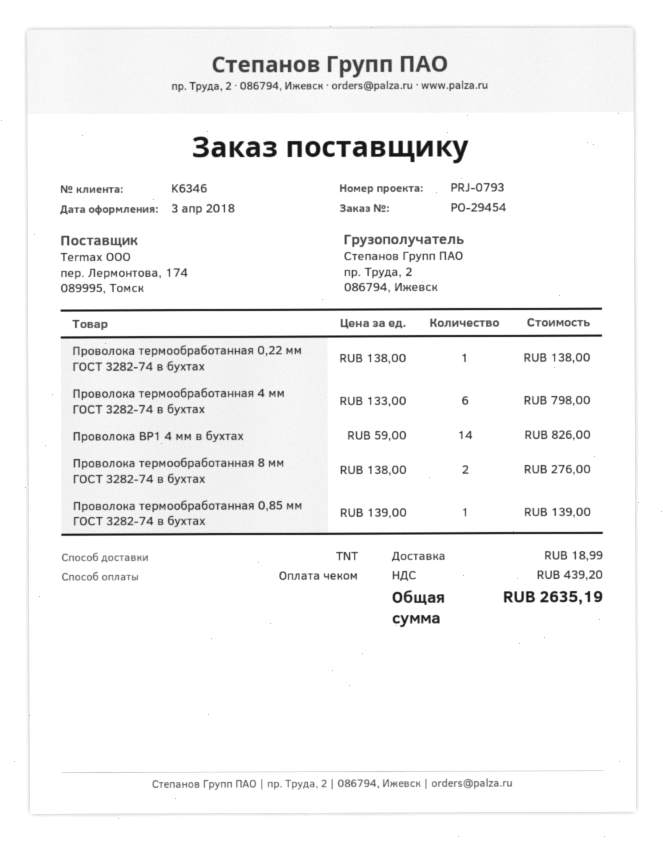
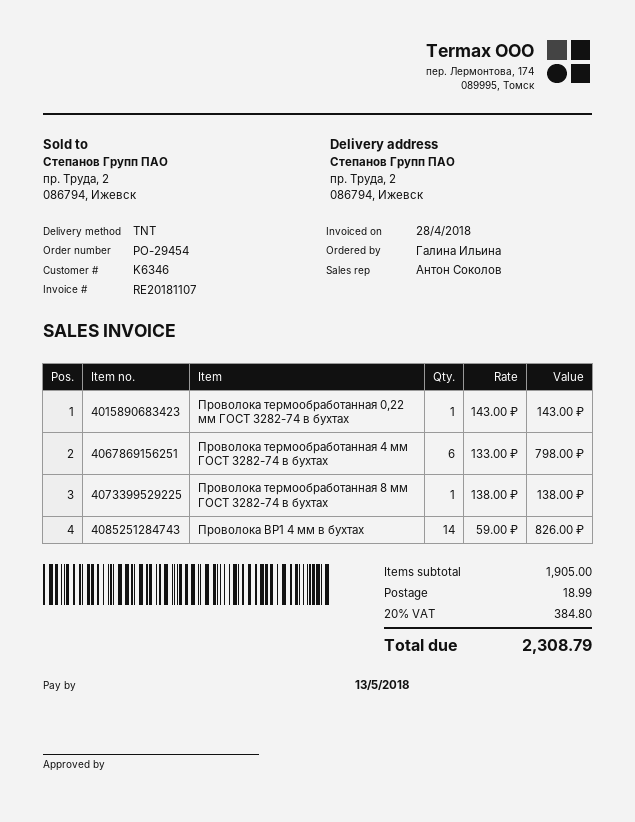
Проволока термообработанная 0,22 мм ГОСТ 3282-74 в бухтах: 1 x 138.00 = 138.00 -> 1 x 143.00 = 143.00
Проволока термообработанная 8 мм ГОСТ 3282-74 в бухтах: 2 x 138.00 = 276.00 -> 1 x 138.00 = 138.00
Проволока термообработанная 0,85 мм ГОСТ 3282-74 в бухтах: 1 x 139.00 = 139.00 -> none
tax: 439.20 -> 384.80
total: 2635.19 -> 2308.79

